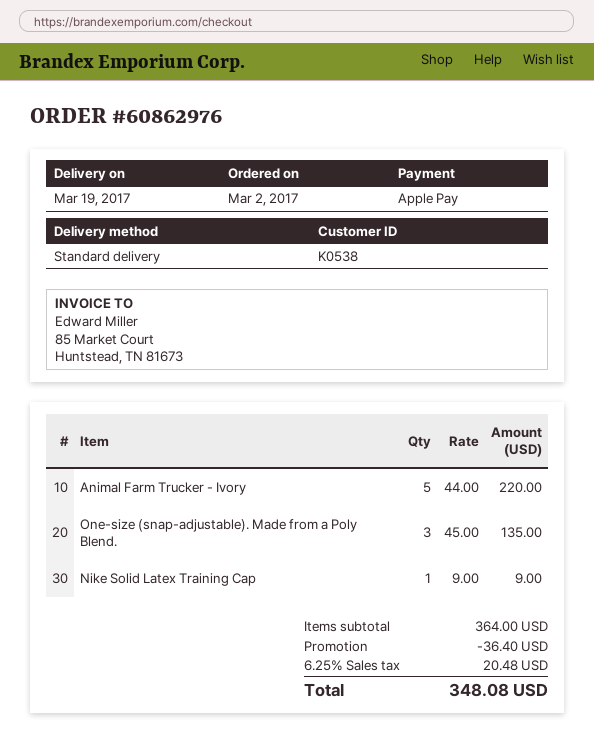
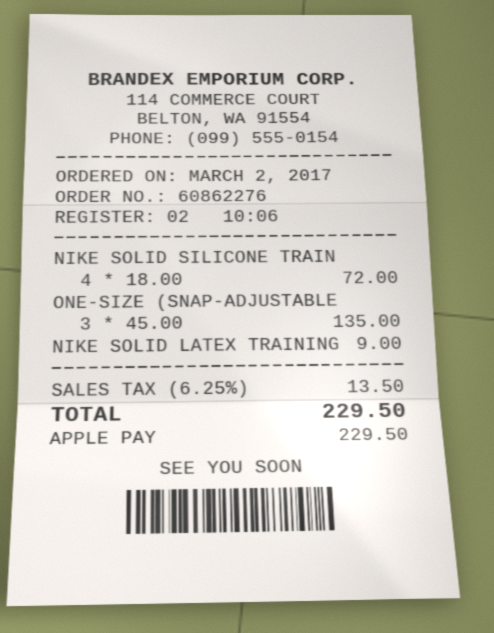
order number: 60862976 -> 60862276
Animal Farm Trucker - Ivory: 5 x 44.00 = 220.00 -> none
NIKE SOLID SILICONE TRAIN: none -> 4 x 18.00 = 72.00
discount: 36.40 -> none
tax: 6.25% = 20.48 -> 6.25% = 13.50
total: 348.08 -> 229.50

